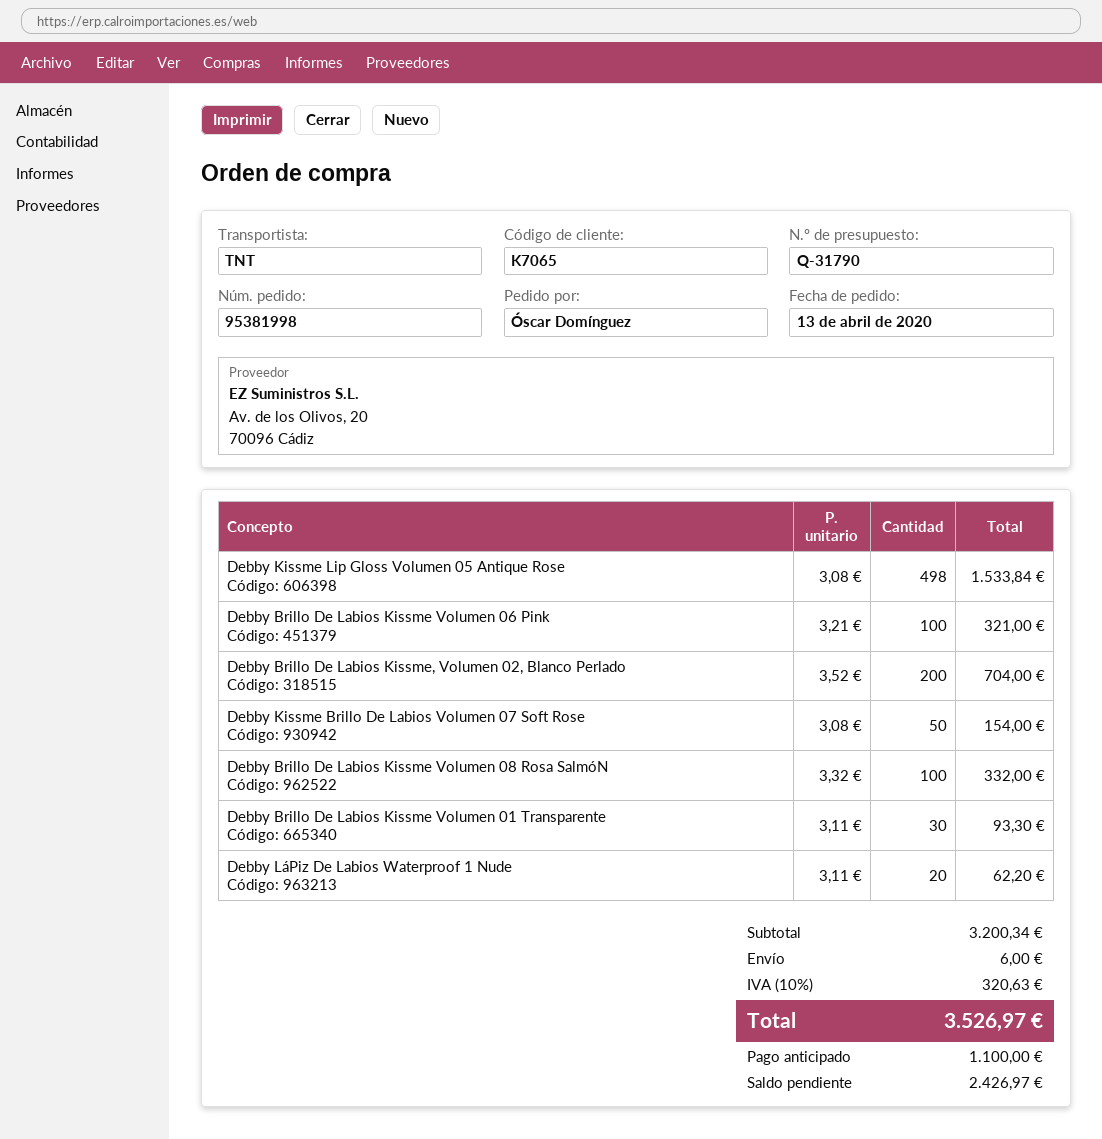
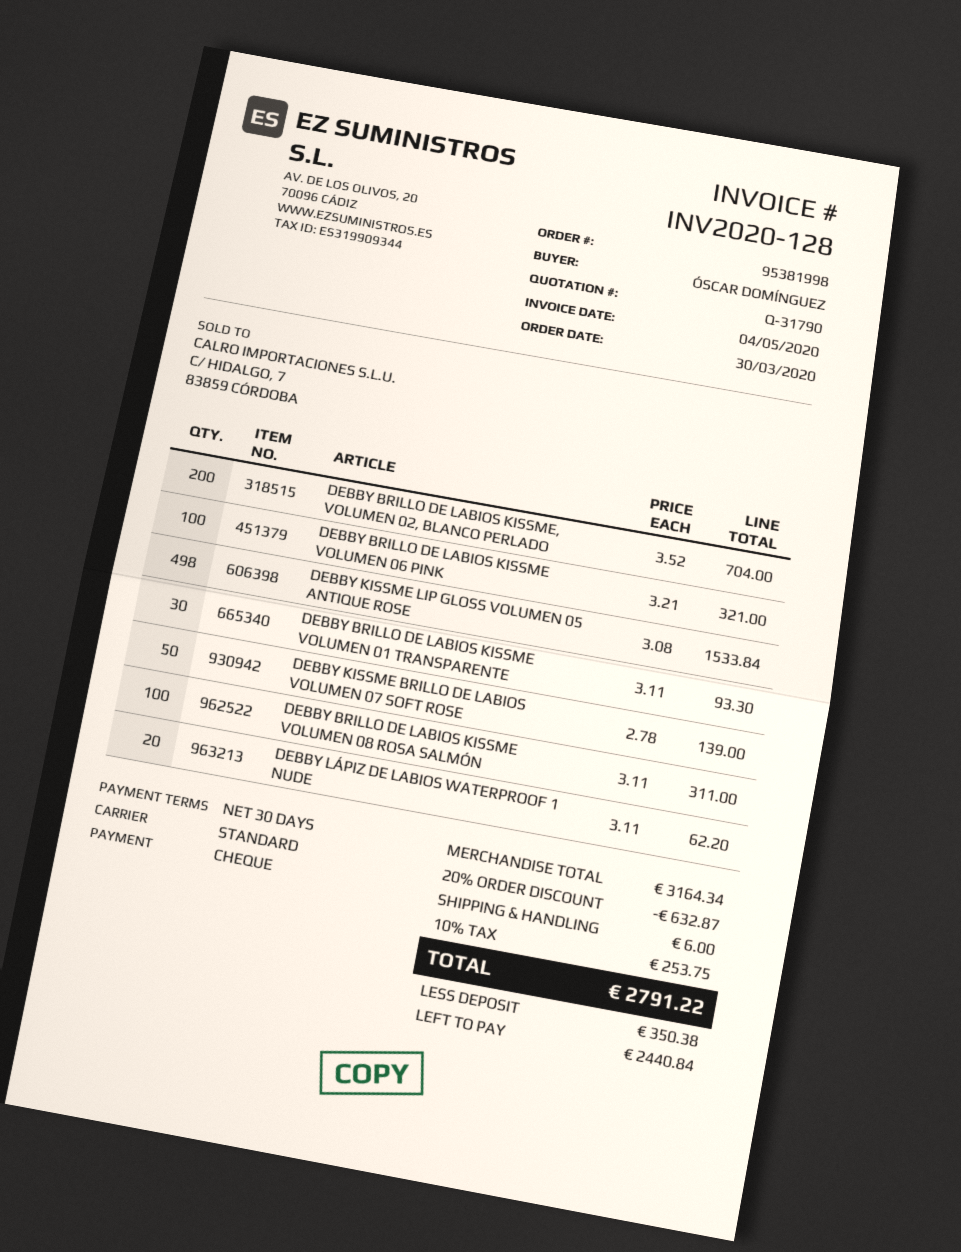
order date: 2020-04-13 -> 2020-03-30
shipping method: TNT -> standard
Debby Kissme Brillo De Labios Volumen 07 Soft Rose: 50 x 3.08 = 154.00 -> 50 x 2.78 = 139.00
Debby Brillo De Labios Kissme Volumen 08 Rosa SalmóN: 100 x 3.32 = 332.00 -> 100 x 3.11 = 311.00
subtotal: 3200.34 -> 3164.34
discount: none -> 20% = 632.87
tax: 10% = 320.63 -> 10% = 253.75
total: 3526.97 -> 2791.22
deposit: 1100.00 -> 350.38
balance: 2426.97 -> 2440.84

